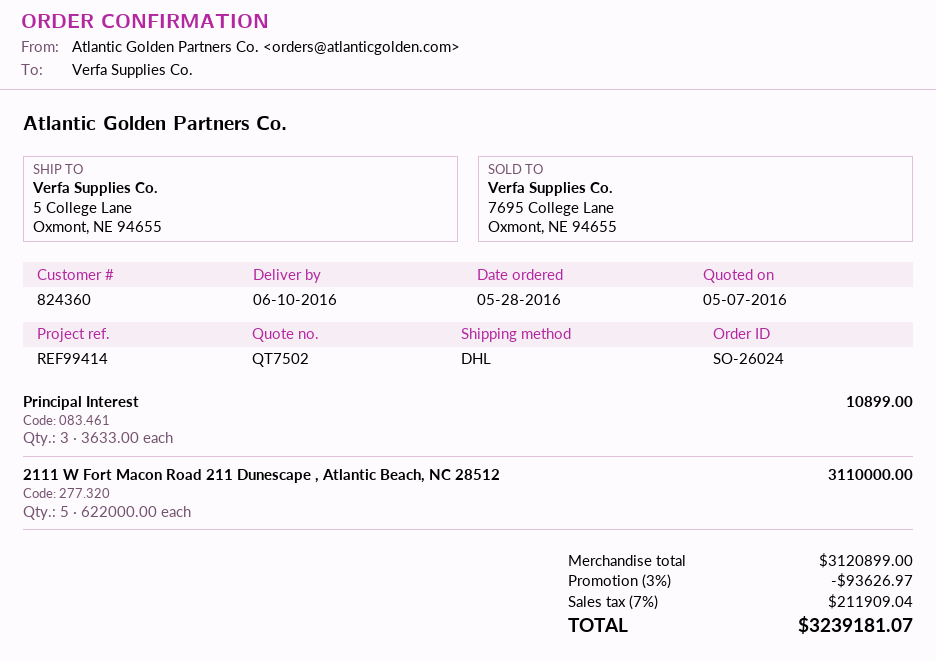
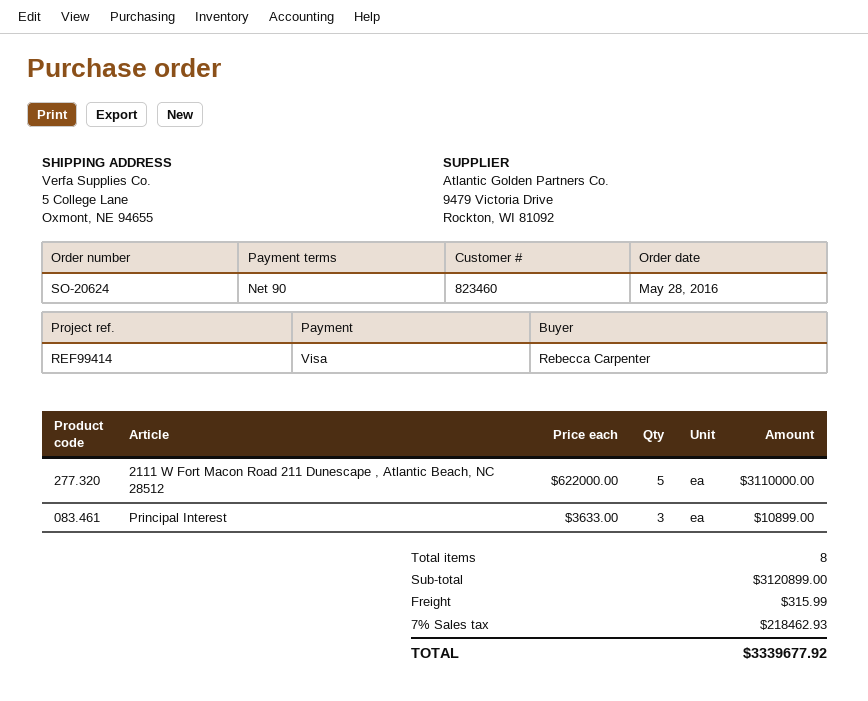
order number: SO-26024 -> SO-20624
customer number: 824360 -> 823460
discount: 3% = 93626.97 -> none
shipping: none -> 315.99
tax: 7% = 211909.04 -> 7% = 218462.93
total: 3239181.07 -> 3339677.92

